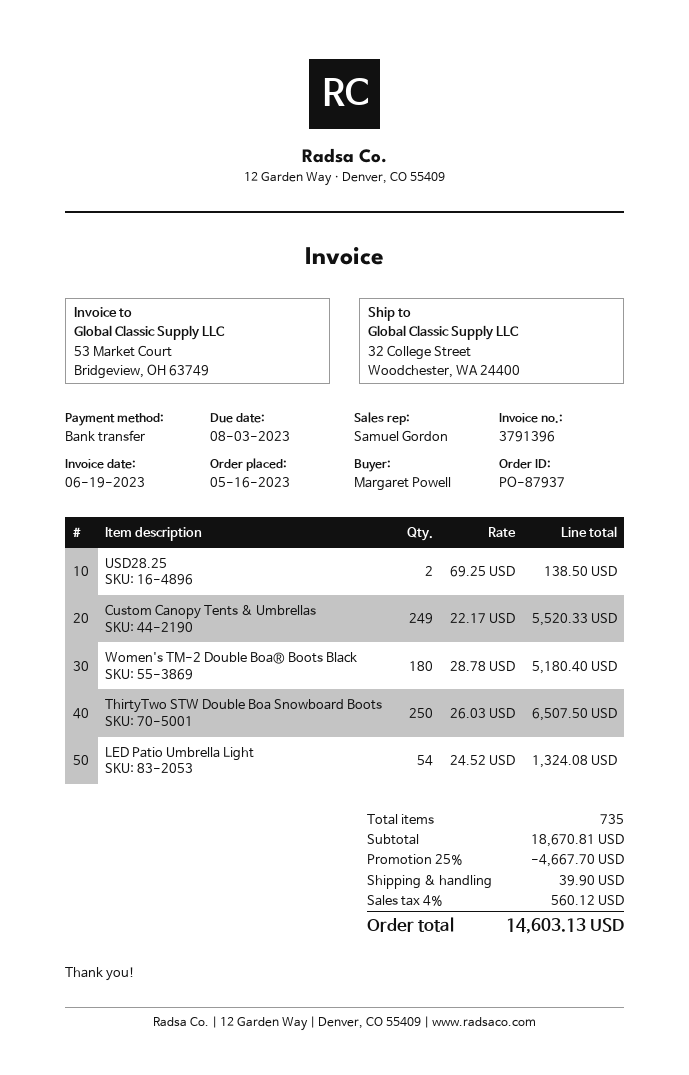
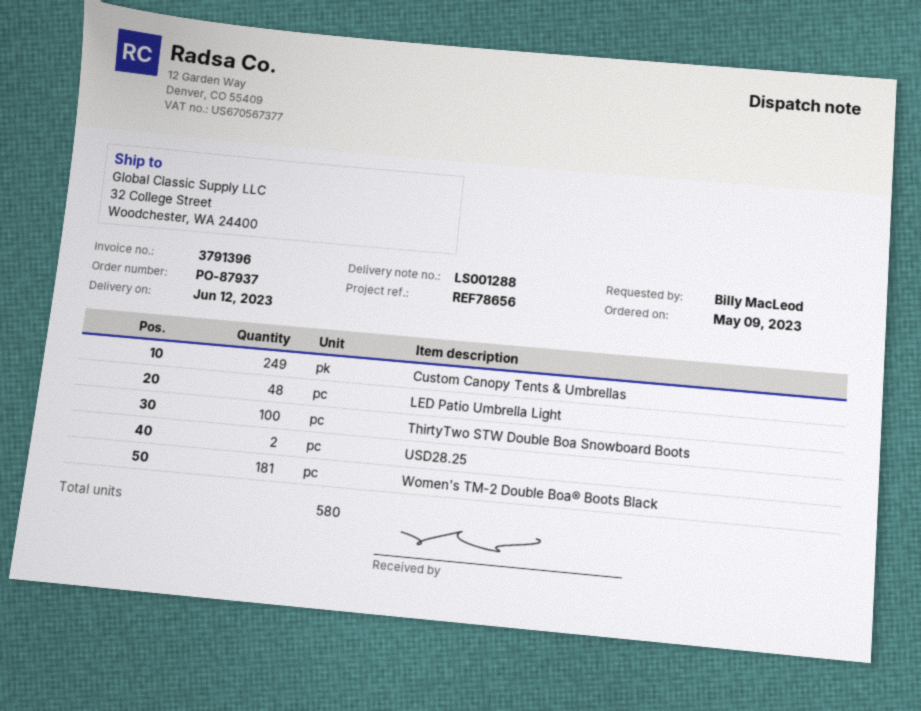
order date: 2023-05-16 -> 2023-05-09
ordered by: Margaret Powell -> Billy MacLeod
Women's TM-2 Double Boa® Boots Black: 180 -> 181
ThirtyTwo STW Double Boa Snowboard Boots: 250 -> 100
LED Patio Umbrella Light: 54 -> 48
total quantity: 735 -> 580

